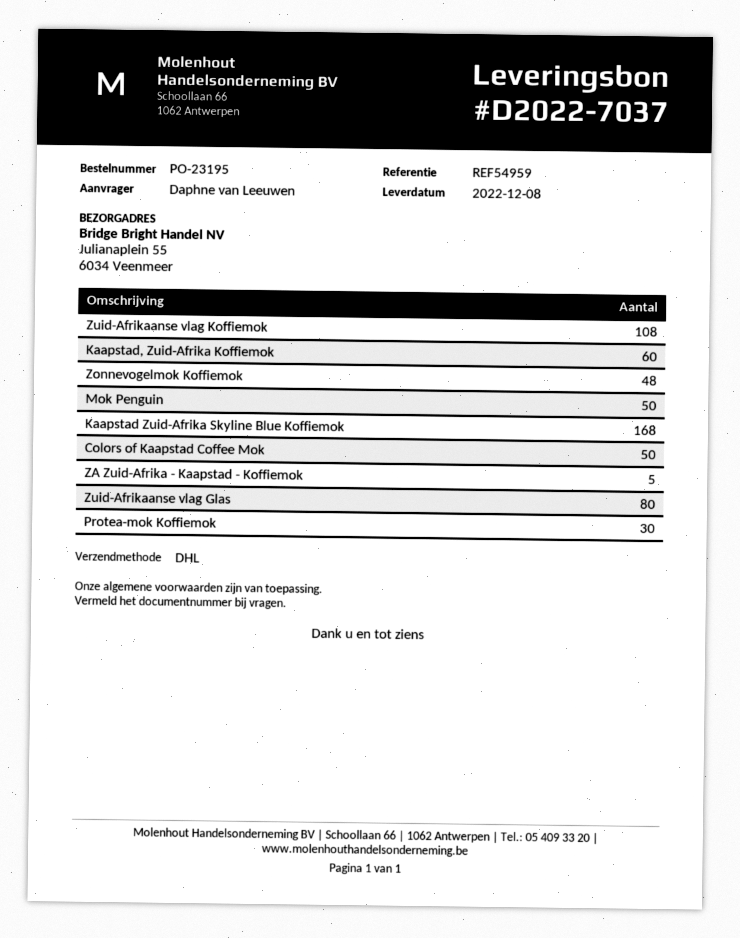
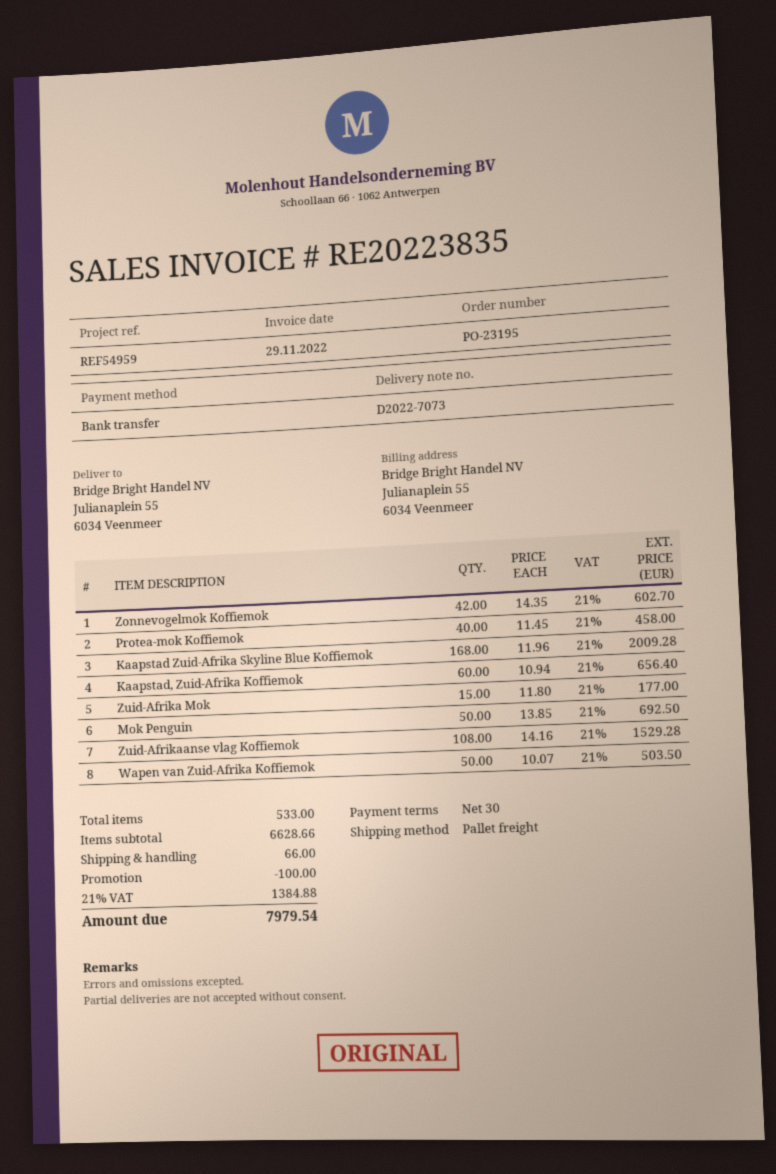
delivery note number: D2022-7037 -> D2022-7073
shipping method: DHL -> pallet freight
Zonnevogelmok Koffiemok: 48 -> 42
Colors of Kaapstad Coffee Mok: 50 -> none
ZA Zuid-Afrika - Kaapstad - Koffiemok: 5 -> none
Zuid-Afrikaanse vlag Glas: 80 -> none
Protea-mok Koffiemok: 30 -> 40
Zuid-Afrika Mok: none -> 15
Wapen van Zuid-Afrika Koffiemok: none -> 50

